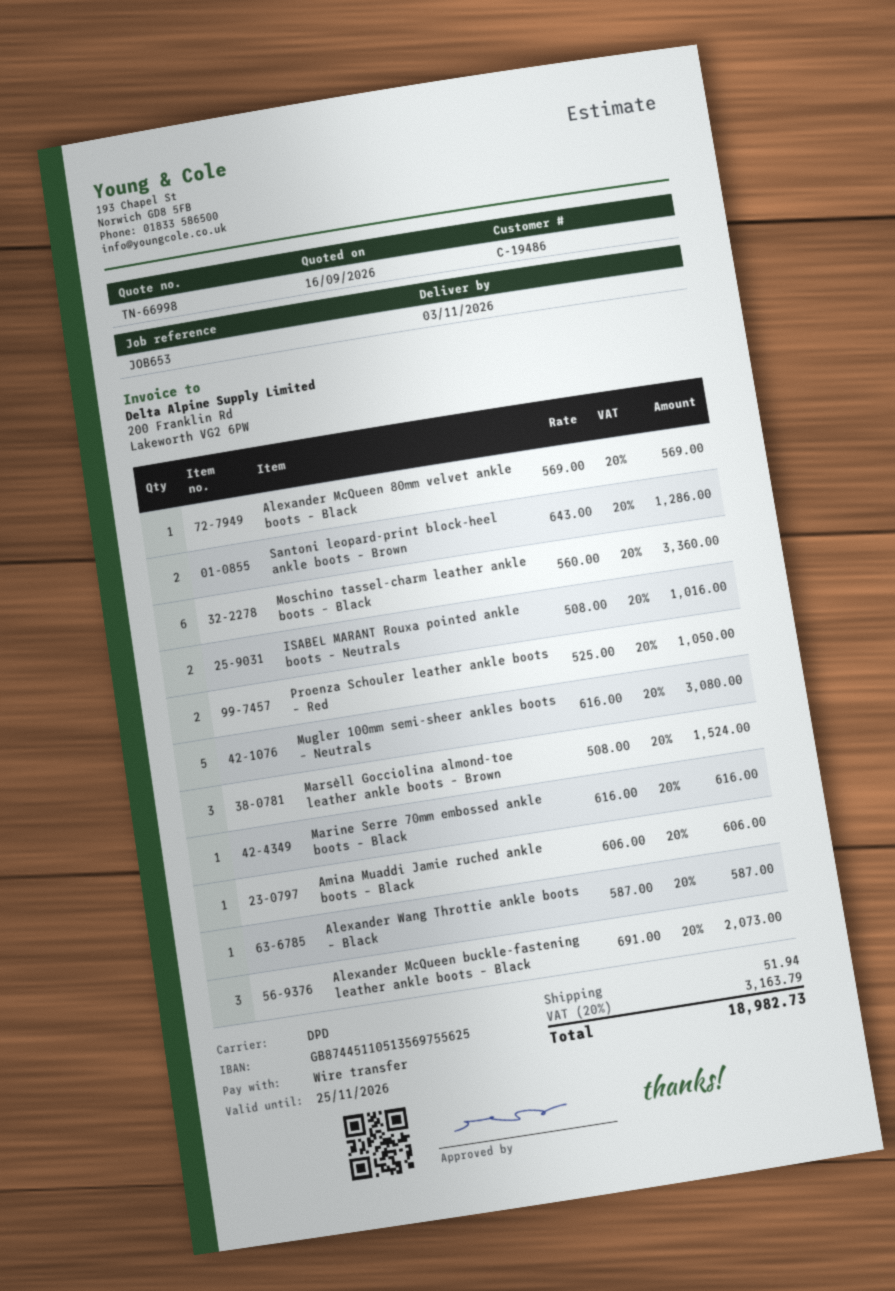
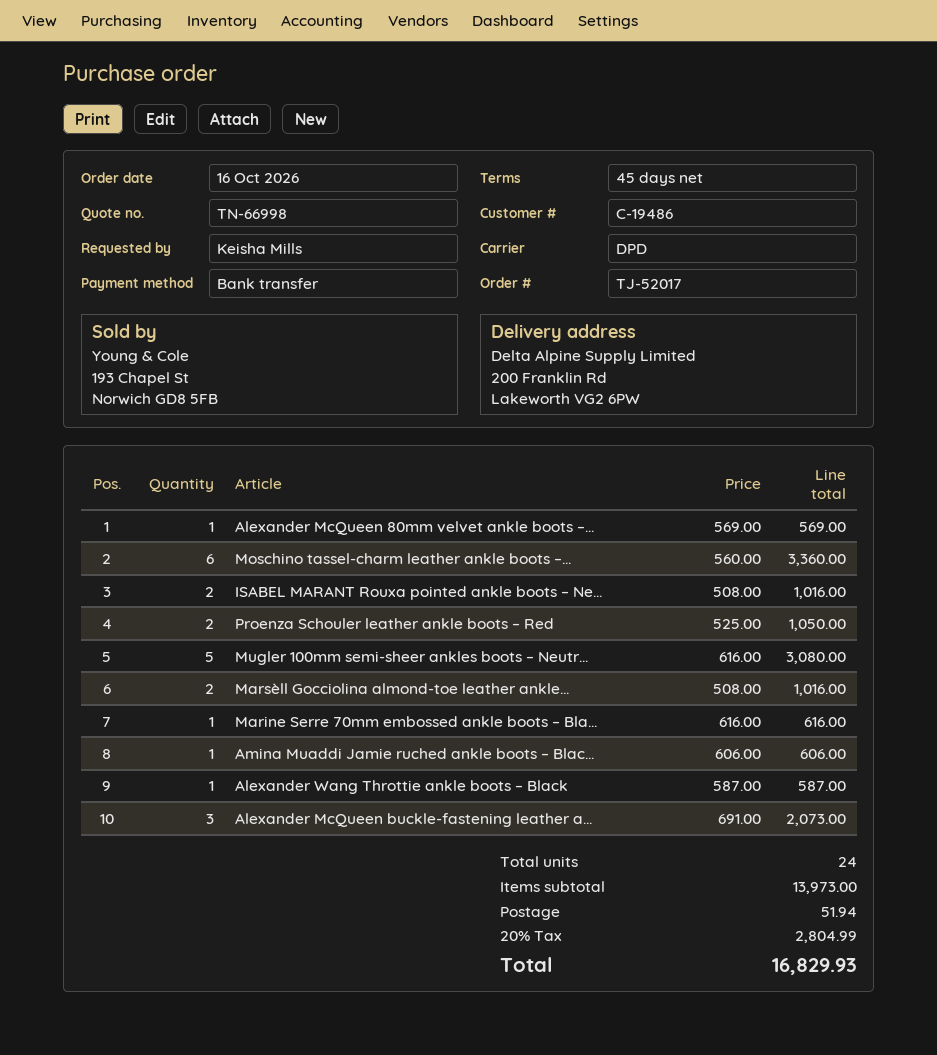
Santoni leopard-print block-heel ankle boots – Brown: 2 x 643.00 = 1286.00 -> none
Marsèll Gocciolina almond-toe leather ankle boots – Brown: 3 x 508.00 = 1524.00 -> 2 x 508.00 = 1016.00
tax: 20% = 3163.79 -> 20% = 2804.99
total: 18982.73 -> 16829.93

